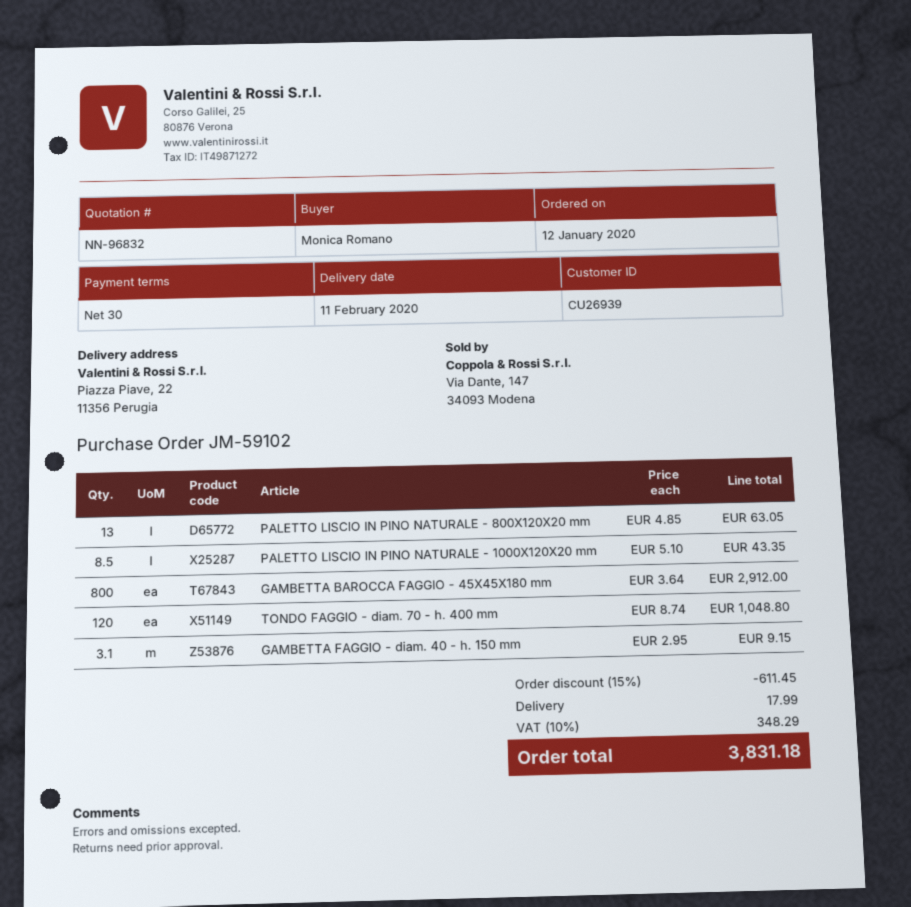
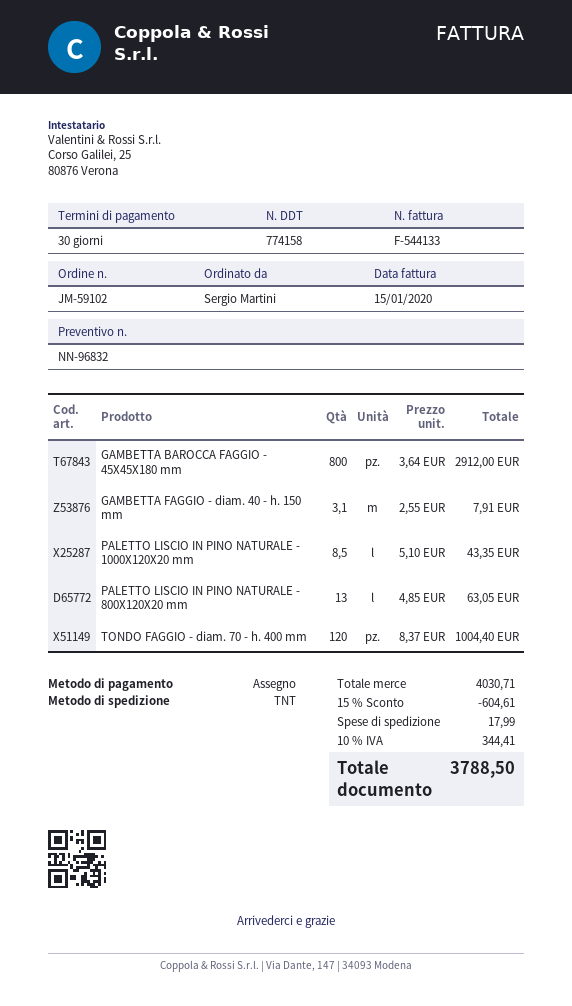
ordered by: Monica Romano -> Sergio Martini
TONDO FAGGIO - diam. 70 - h. 400 mm: 120 x 8.74 = 1048.80 -> 120 x 8.37 = 1004.40
GAMBETTA FAGGIO - diam. 40 - h. 150 mm: 3.1 x 2.95 = 9.15 -> 3.1 x 2.55 = 7.91
discount: 15% = 611.45 -> 15% = 604.61
tax: 10% = 348.29 -> 10% = 344.41
total: 3831.18 -> 3788.50

